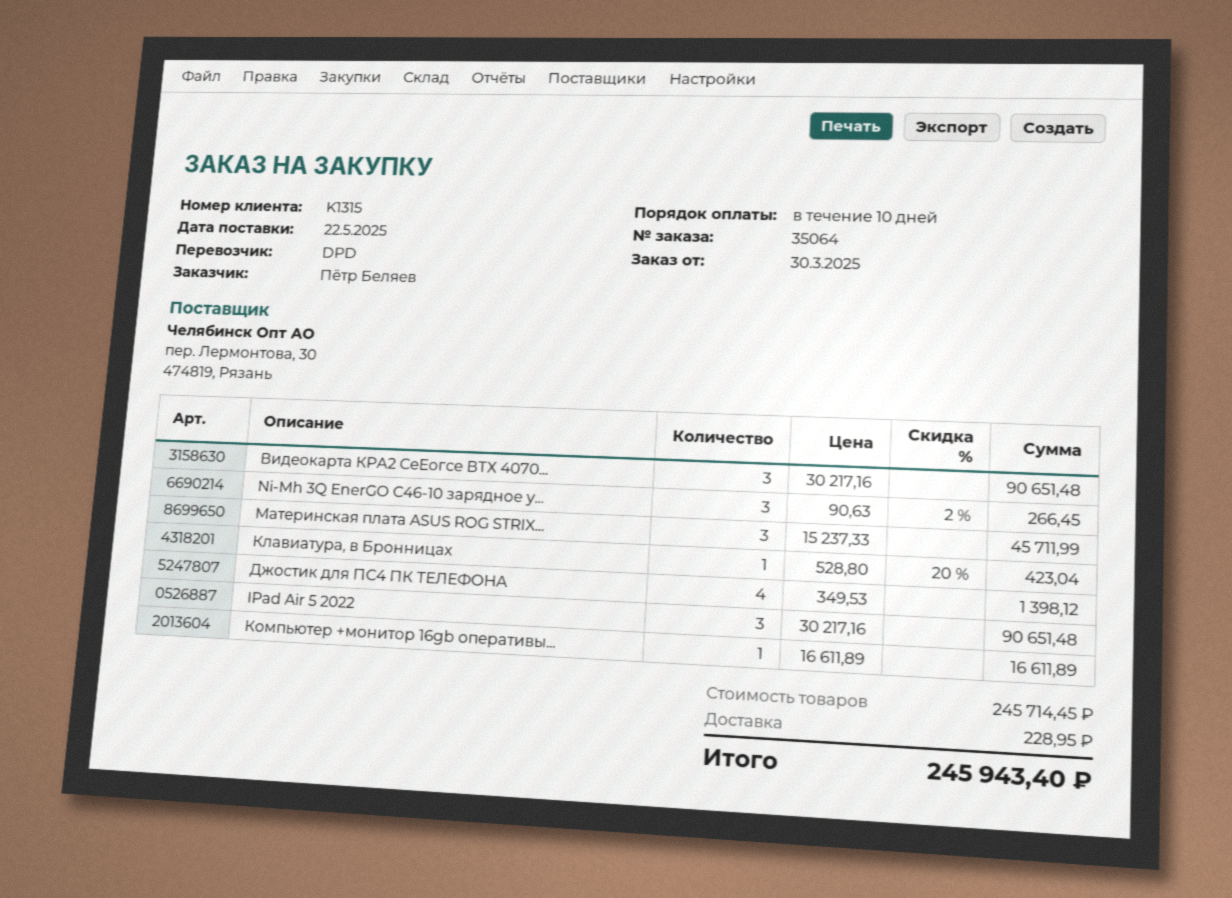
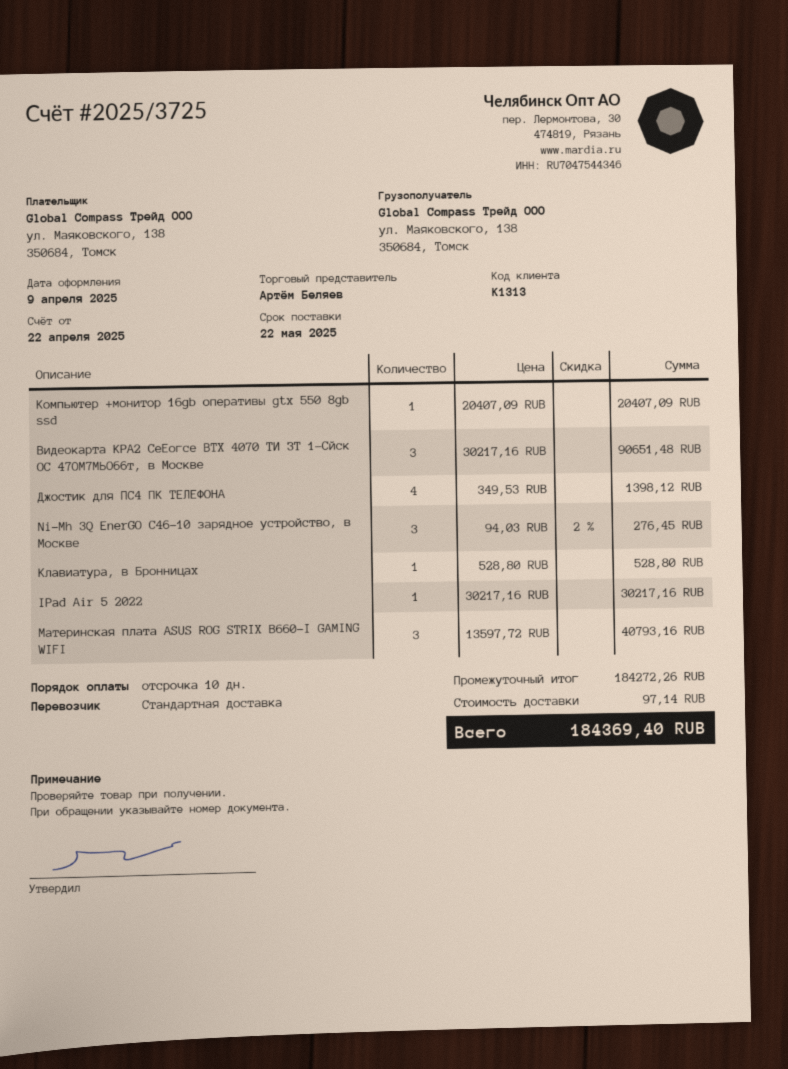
order date: 2025-03-30 -> 2025-04-09
customer number: K1315 -> K1313
shipping method: DPD -> standard
Ni-Mh 3Q EnerGO С46-10 зарядное у...: 3 x 90.63 - 2% = 266.45 -> 3 x 94.03 - 2% = 276.45
Материнская плата ASUS ROG STRIX...: 3 x 15237.33 = 45711.99 -> 3 x 13597.72 = 40793.16
Клавиатура, в Бронницах: 1 x 528.80 - 20% = 423.04 -> 1 x 528.80 = 528.80
IPad Air 5 2022: 3 x 30217.16 = 90651.48 -> 1 x 30217.16 = 30217.16
Компьютер +монитор 16gb оперативы...: 1 x 16611.89 = 16611.89 -> 1 x 20407.09 = 20407.09
subtotal: 245714.45 -> 184272.26
shipping: 228.95 -> 97.14
total: 245943.40 -> 184369.40

